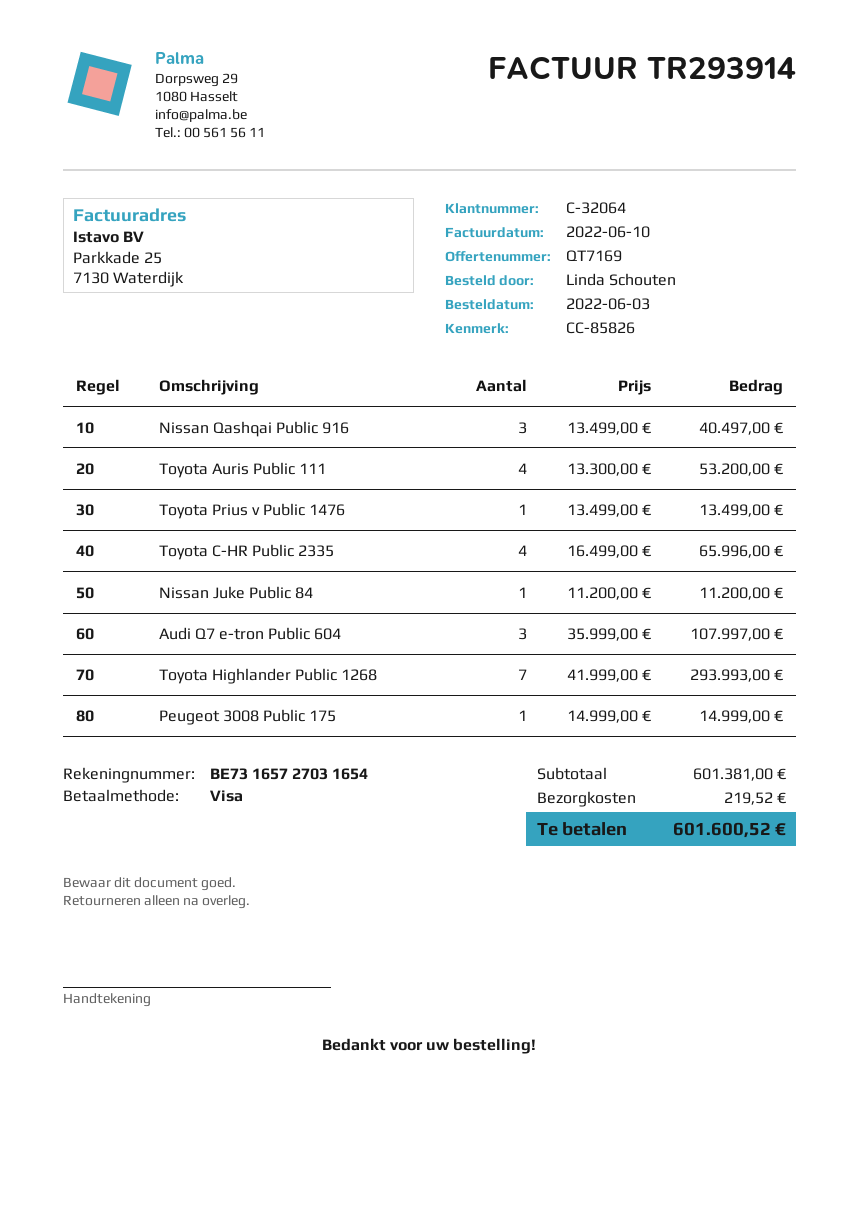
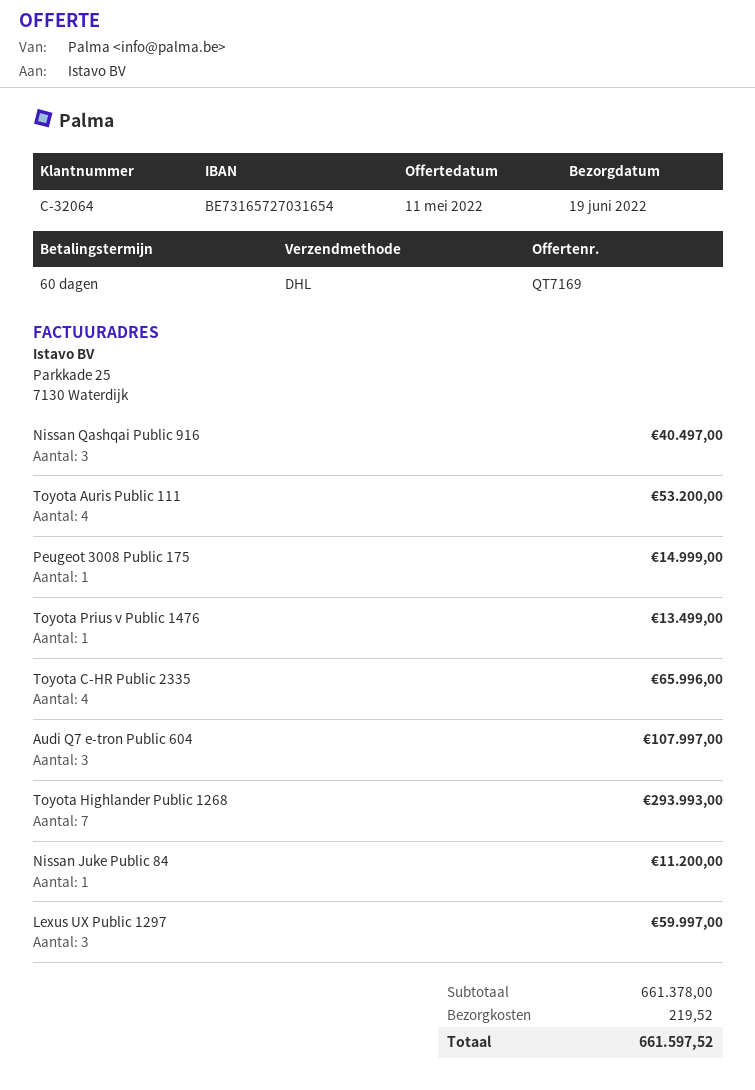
Lexus UX Public 1297: none -> 3 for 59997.00
subtotal: 601381.00 -> 661378.00
total: 601600.52 -> 661597.52

